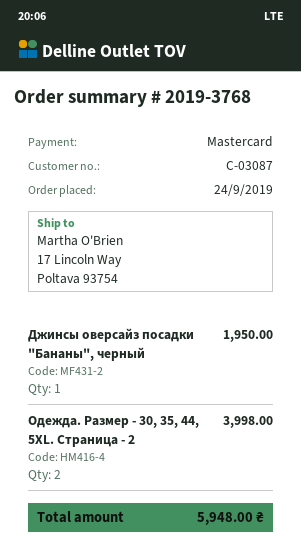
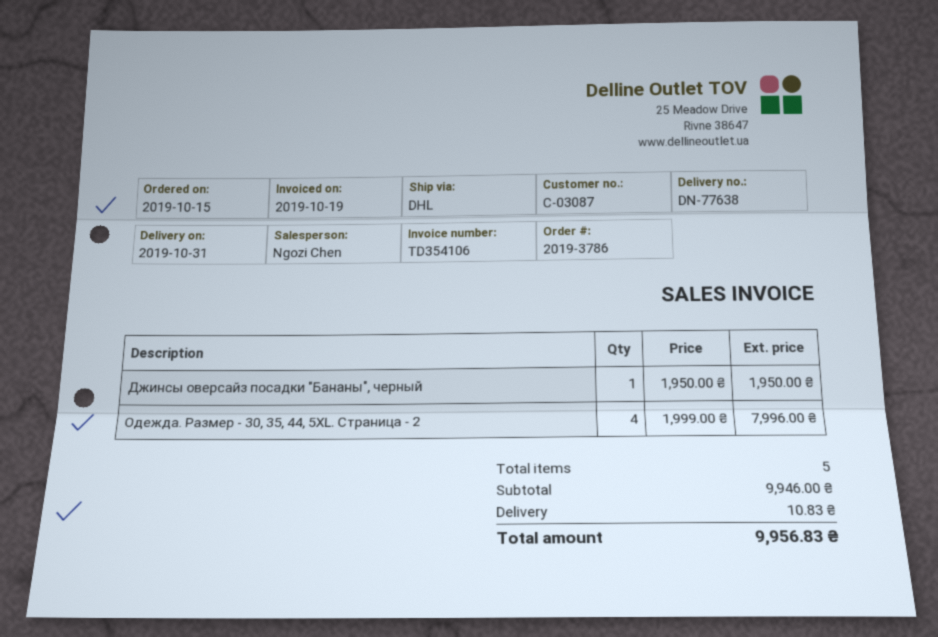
order number: 2019-3768 -> 2019-3786
order date: 2019-09-24 -> 2019-10-15
Одежда. Размер - 30, 35, 44, 5XL. Страница - 2: 2 for 3998.00 -> 4 for 7996.00
shipping: none -> 10.83
total: 5948.00 -> 9956.83

